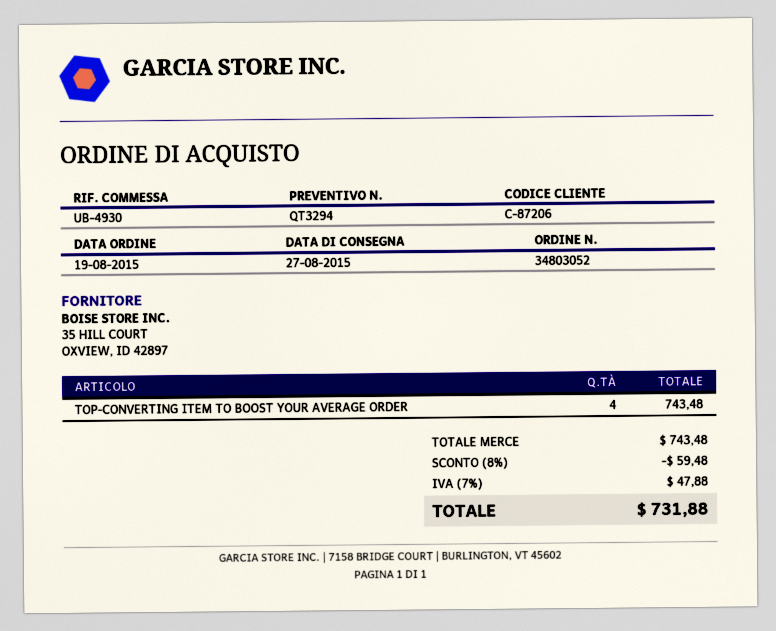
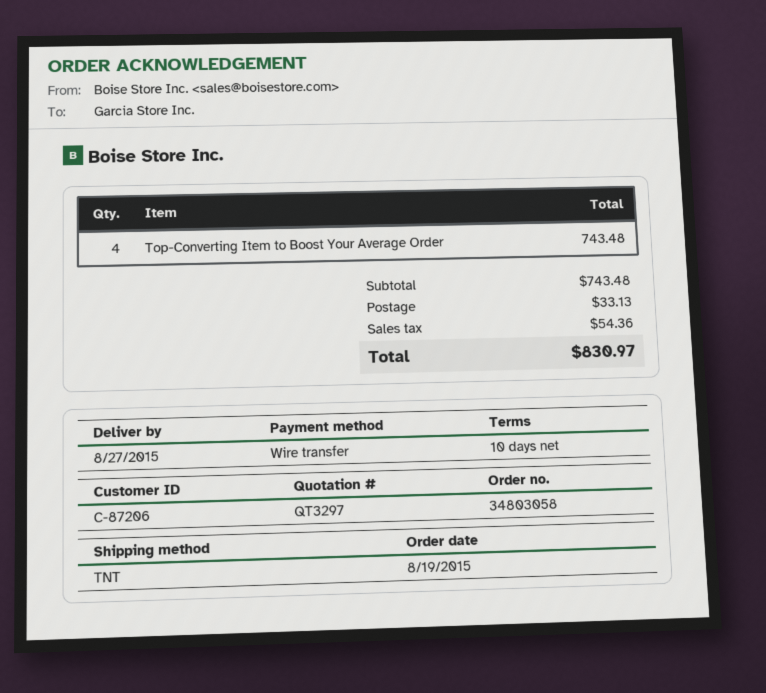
quote number: QT3294 -> QT3297
order number: 34803052 -> 34803058
discount: 8% = 59.48 -> none
shipping: none -> 33.13
tax: 47.88 -> 54.36
total: 731.88 -> 830.97

